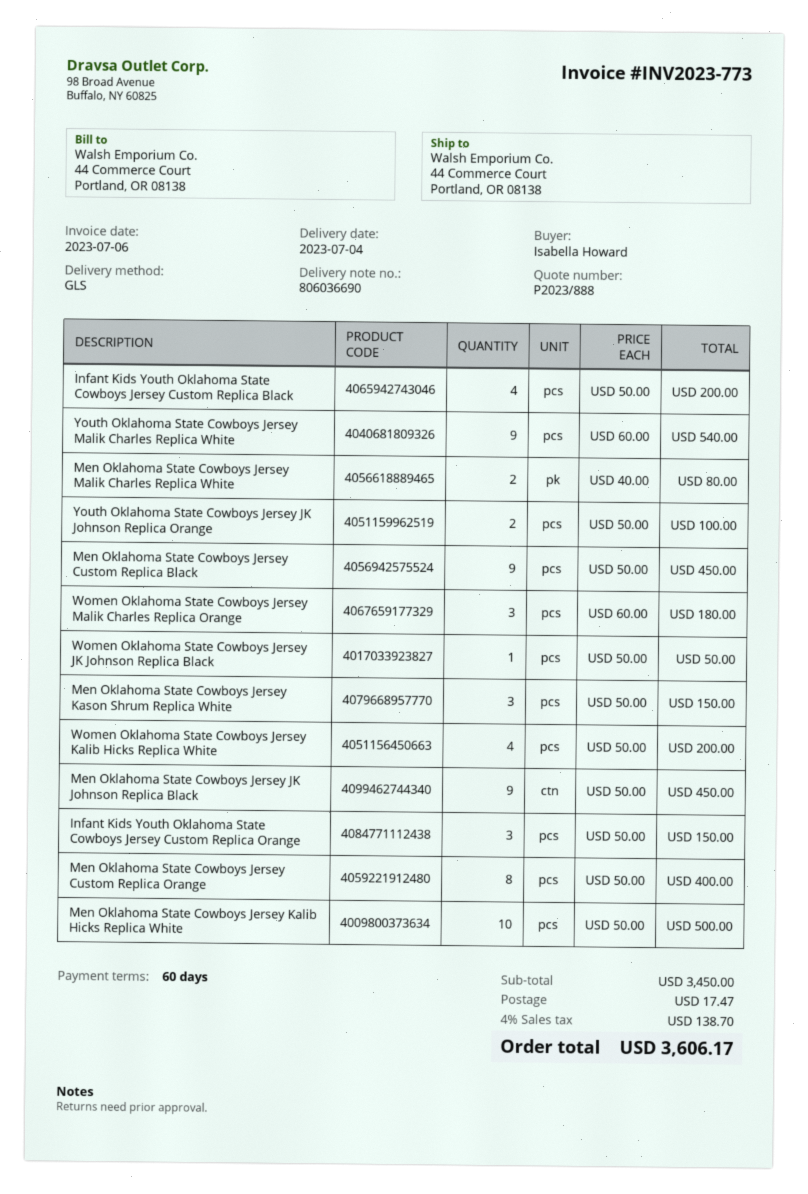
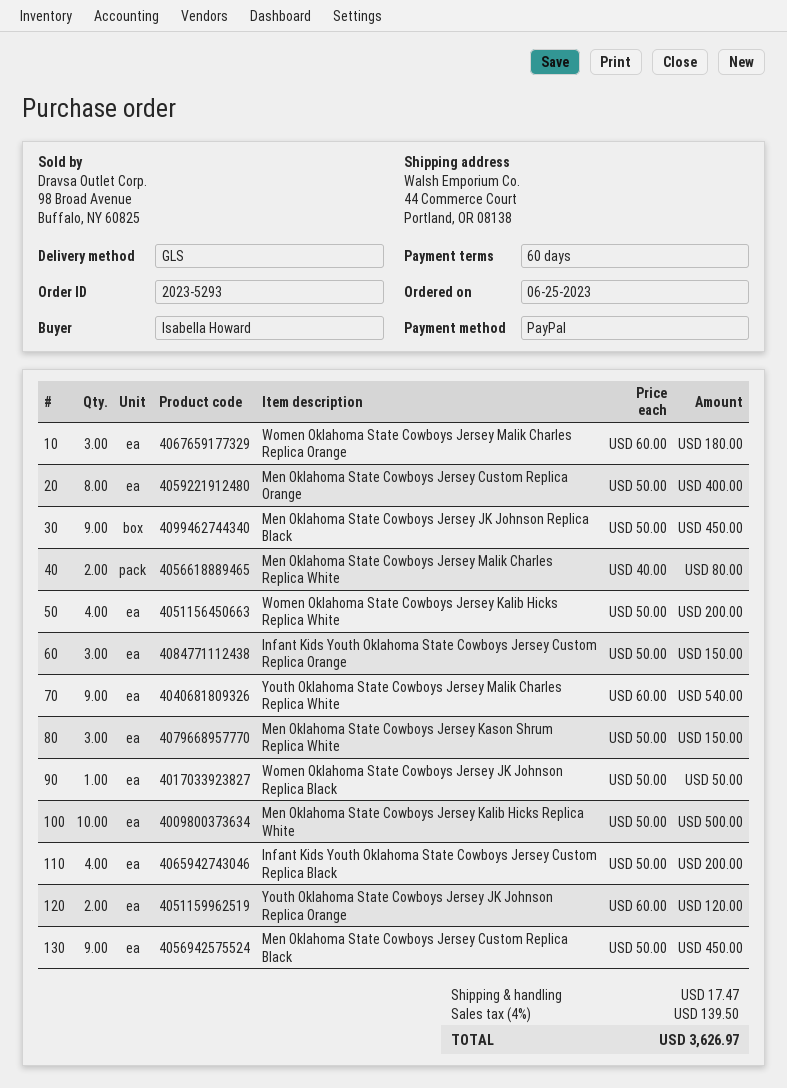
Youth Oklahoma State Cowboys Jersey JK Johnson Replica Orange: 2 x 50.00 = 100.00 -> 2 x 60.00 = 120.00
tax: 4% = 138.70 -> 4% = 139.50
total: 3606.17 -> 3626.97

